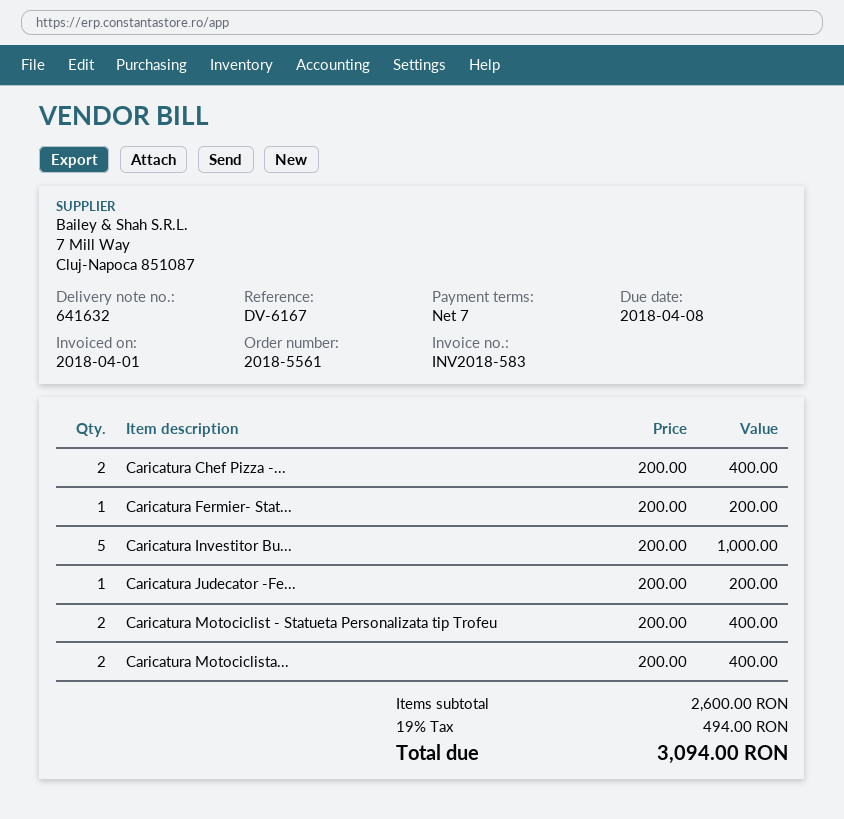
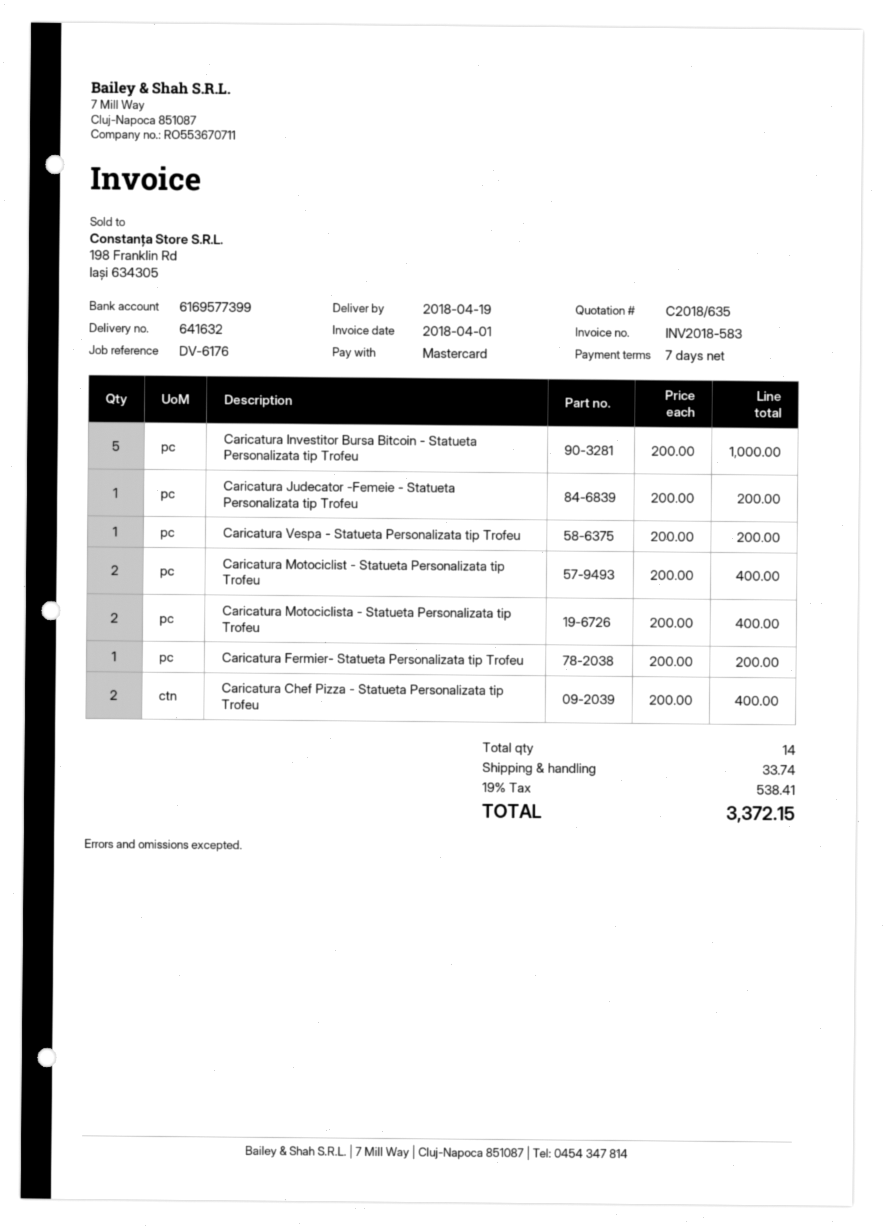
reference: DV-6167 -> DV-6176
Caricatura Vespa - Statueta Personalizata tip Trofeu: none -> 1 x 200.00 = 200.00
shipping: none -> 33.74
tax: 19% = 494.00 -> 19% = 538.41
total: 3094.00 -> 3372.15

